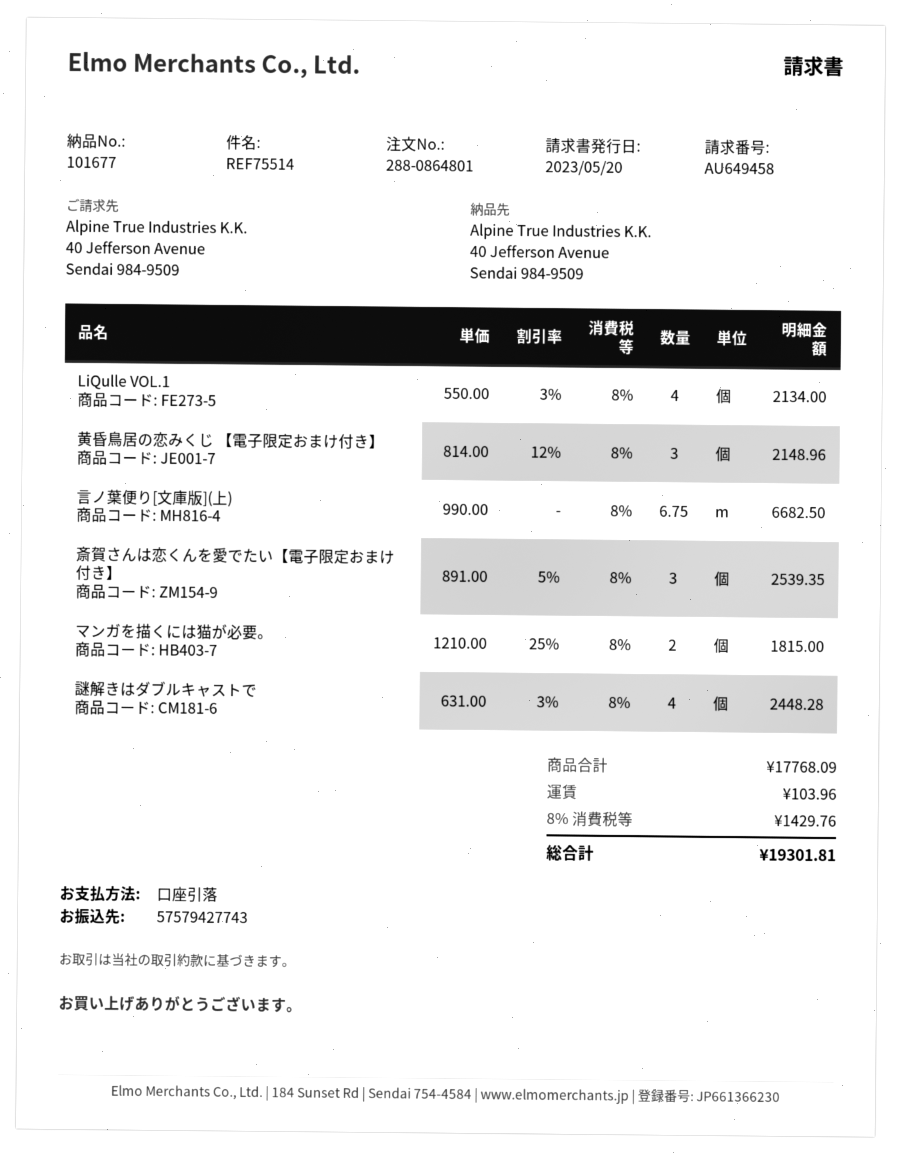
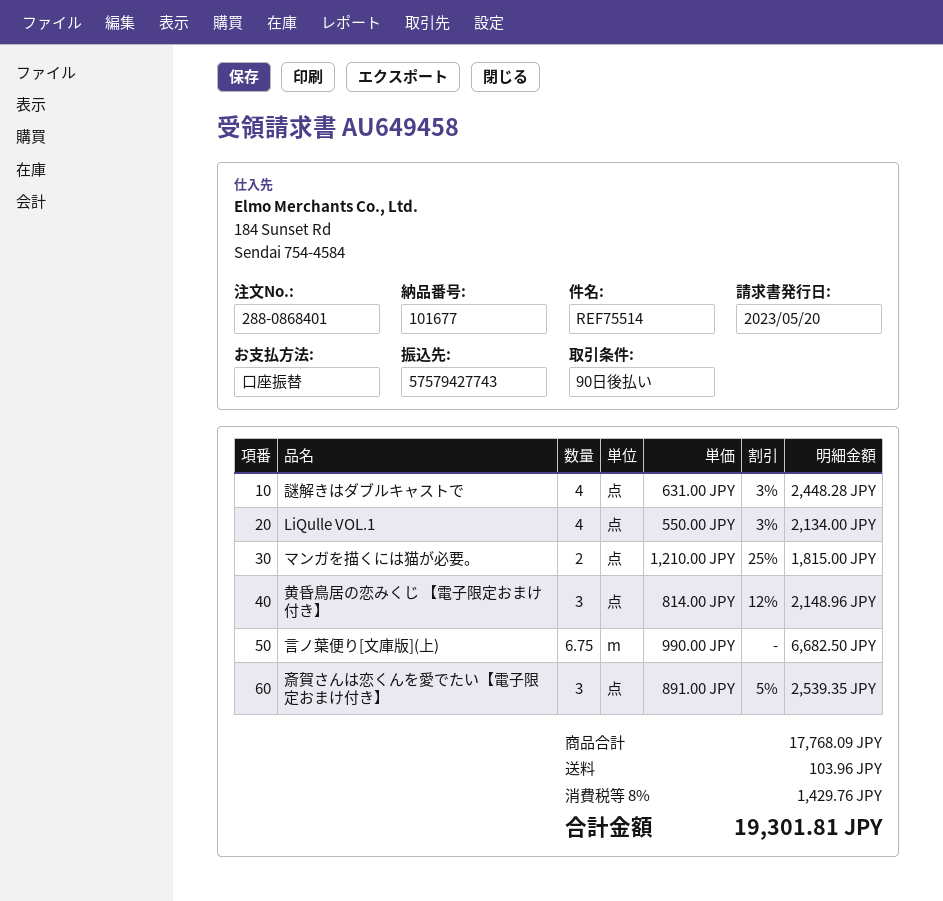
order number: 288-0864801 -> 288-0868401

